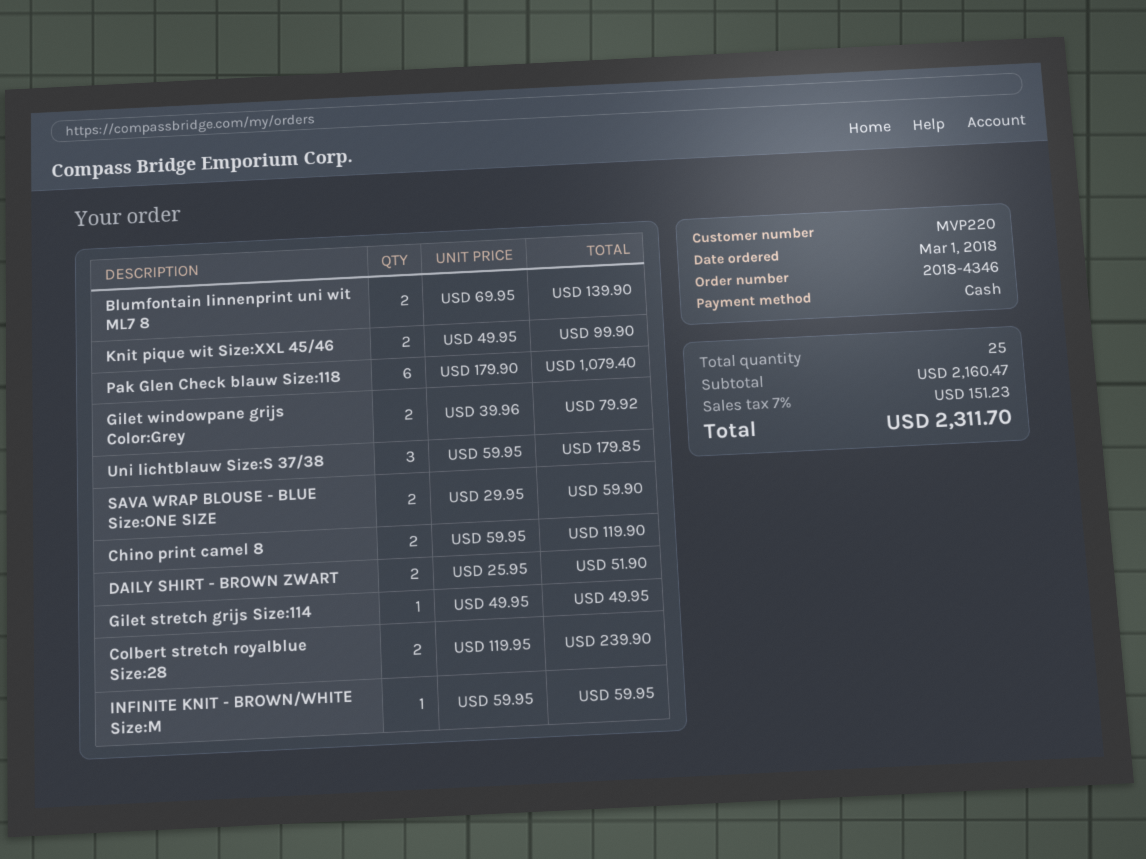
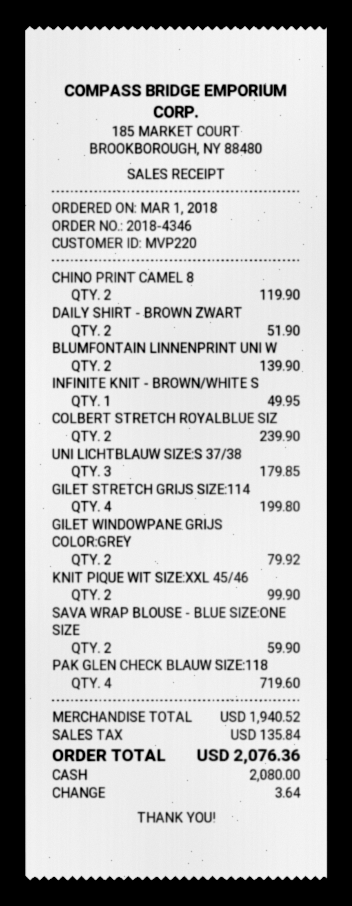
Pak Glen Check blauw Size:118: 6 for 1079.40 -> 4 for 719.60
Gilet stretch grijs Size:114: 1 for 49.95 -> 4 for 199.80
INFINITE KNIT - BROWN/WHITE Size:M: 1 for 59.95 -> 1 for 49.95
subtotal: 2160.47 -> 1940.52
tax: 151.23 -> 135.84
total: 2311.70 -> 2076.36

